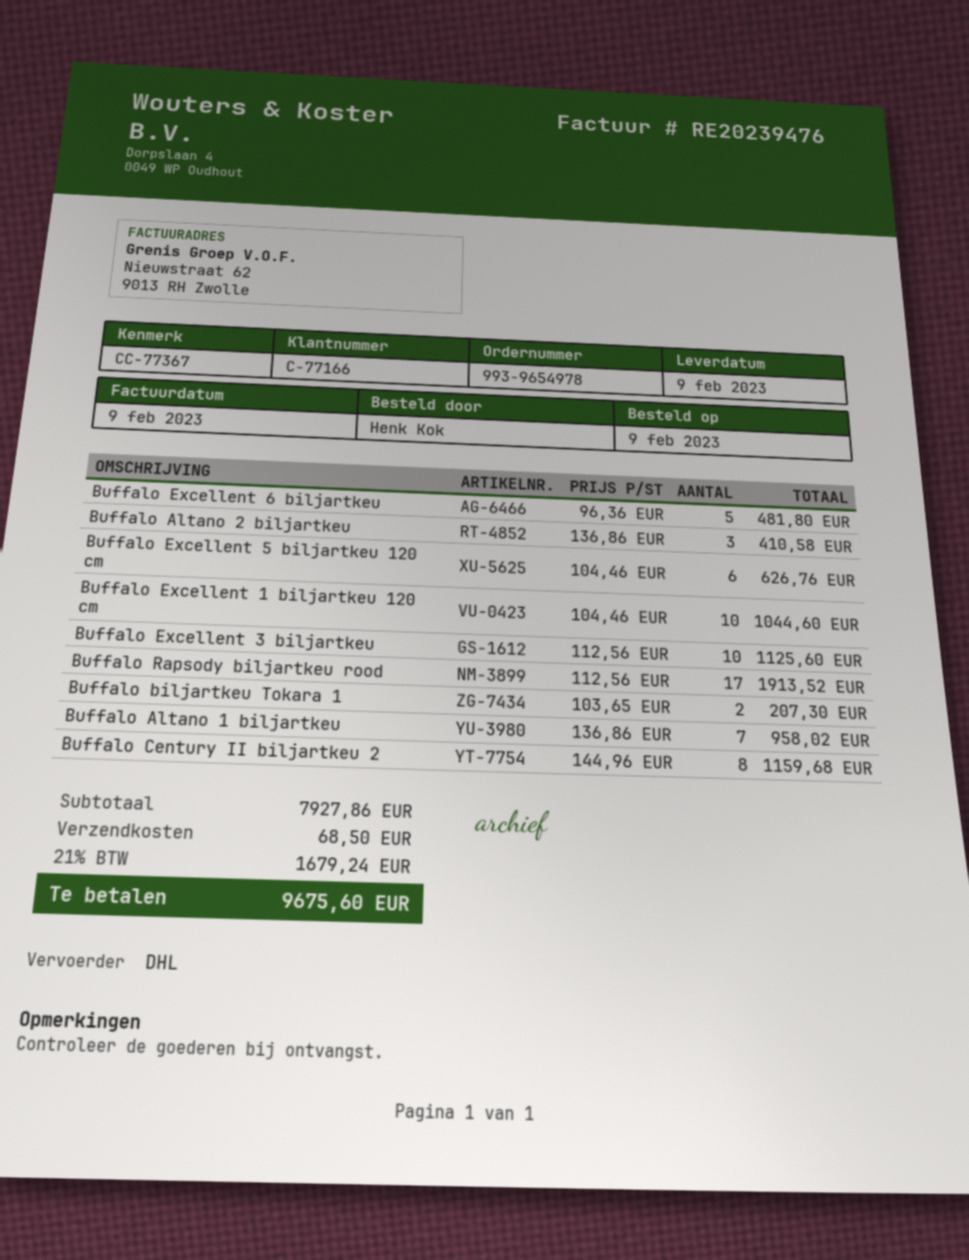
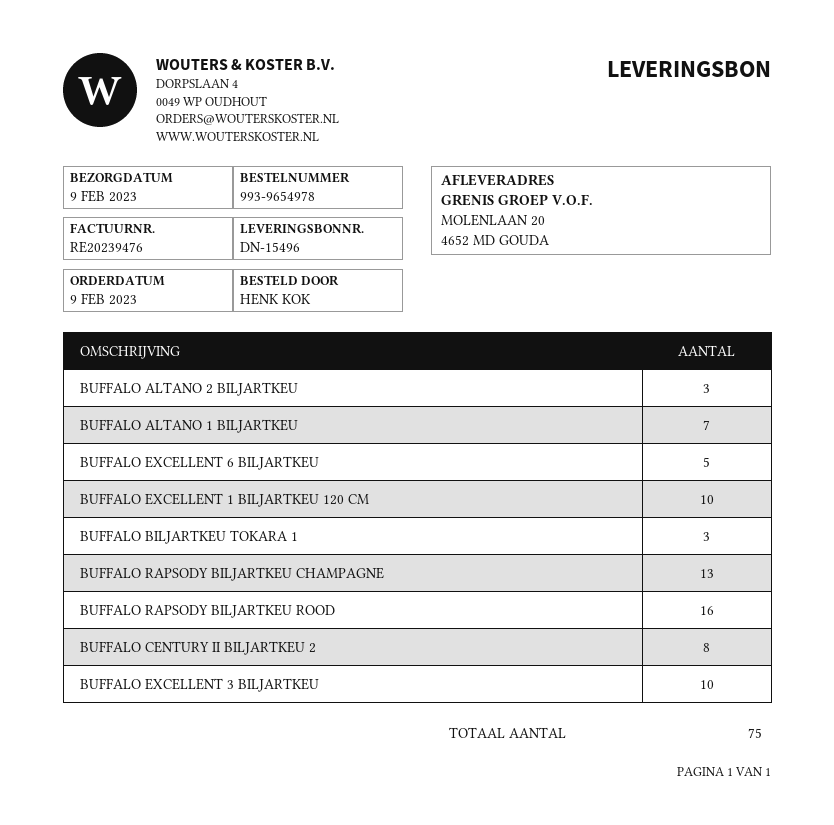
Buffalo Excellent 5 biljartkeu 120 cm: 6 -> none
Buffalo Rapsody biljartkeu rood: 17 -> 16
Buffalo biljartkeu Tokara 1: 2 -> 3
BUFFALO RAPSODY BILJARTKEU CHAMPAGNE: none -> 13

